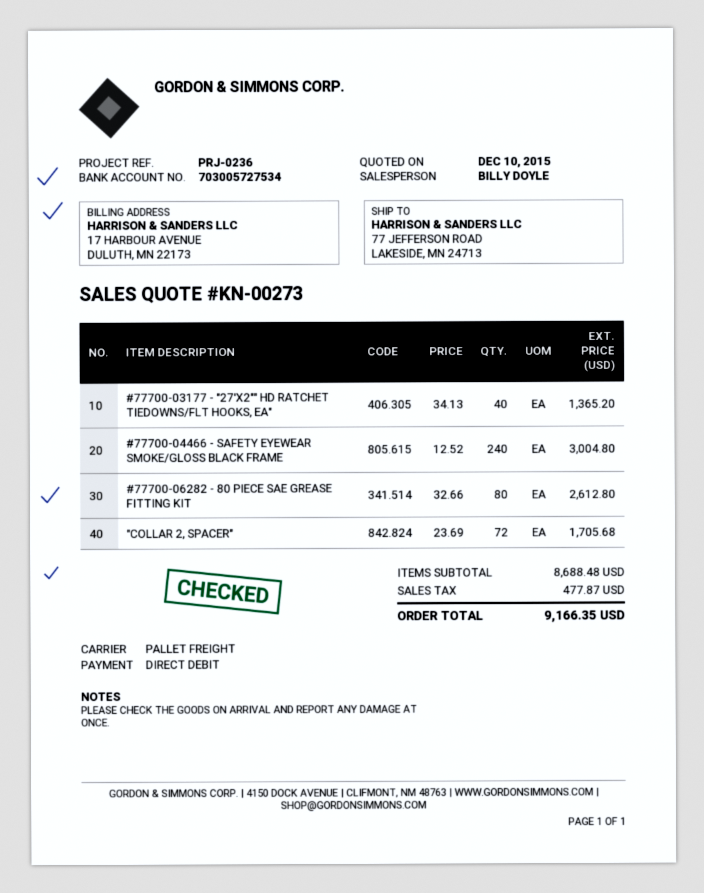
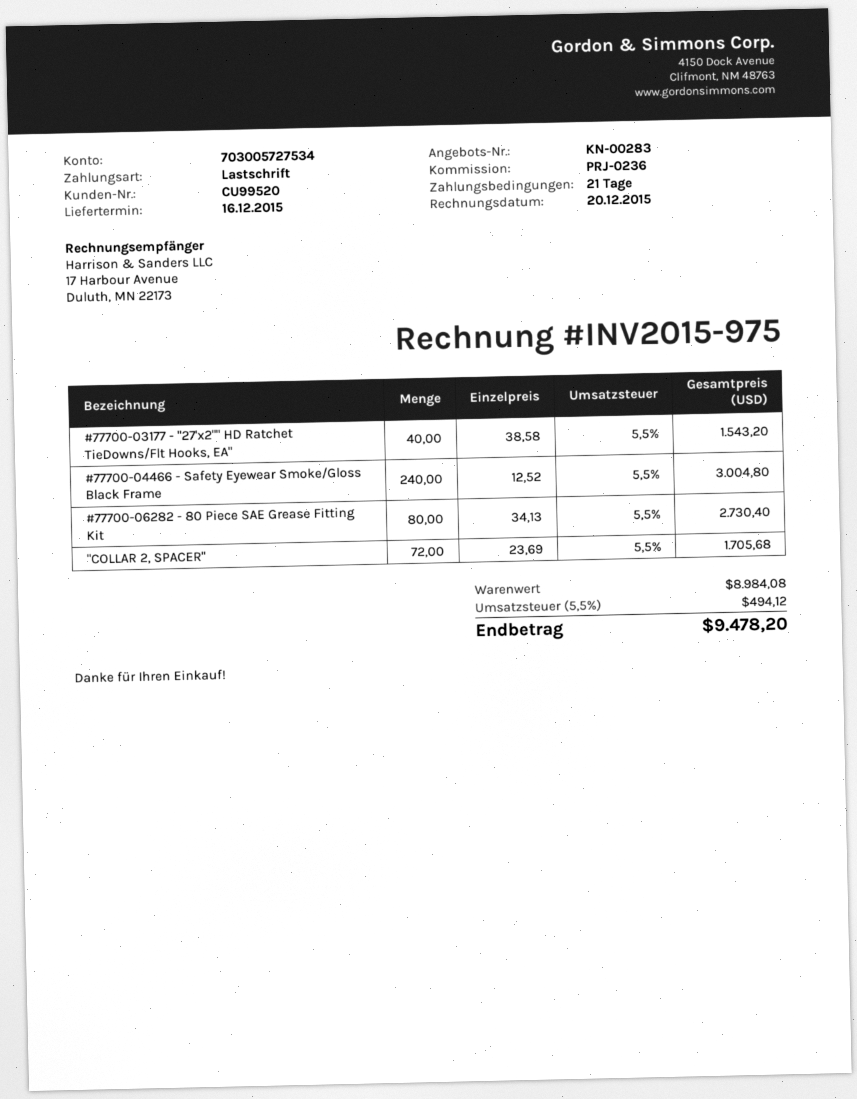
quote number: KN-00273 -> KN-00283
#77700-03177 - "27'X2"" HD RATCHET TIEDOWNS/FLT HOOKS, EA": 40 x 34.13 = 1365.20 -> 40 x 38.58 = 1543.20
#77700-06282 - 80 PIECE SAE GREASE FITTING KIT: 80 x 32.66 = 2612.80 -> 80 x 34.13 = 2730.40
subtotal: 8688.48 -> 8984.08
tax: 477.87 -> 494.12
total: 9166.35 -> 9478.20

